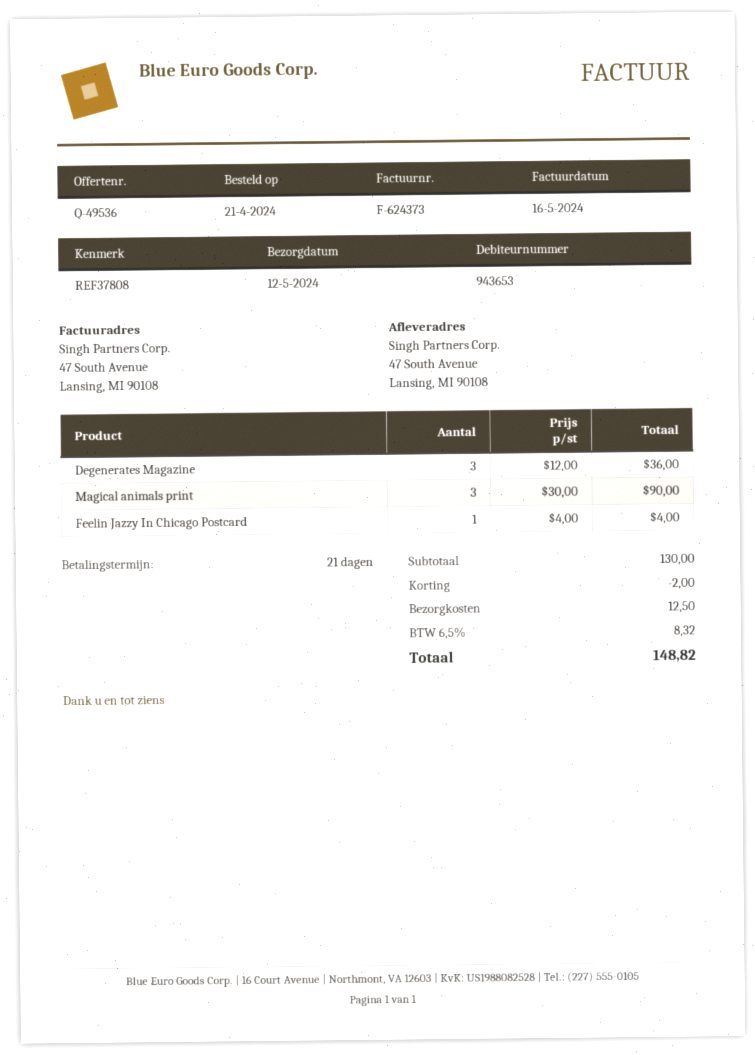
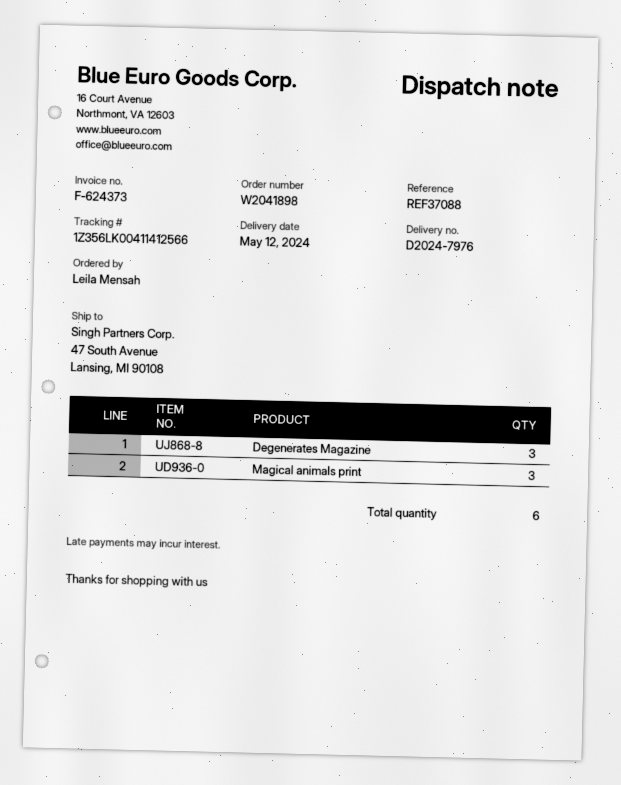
reference: REF37808 -> REF37088
Feelin Jazzy In Chicago Postcard: 1 -> none

